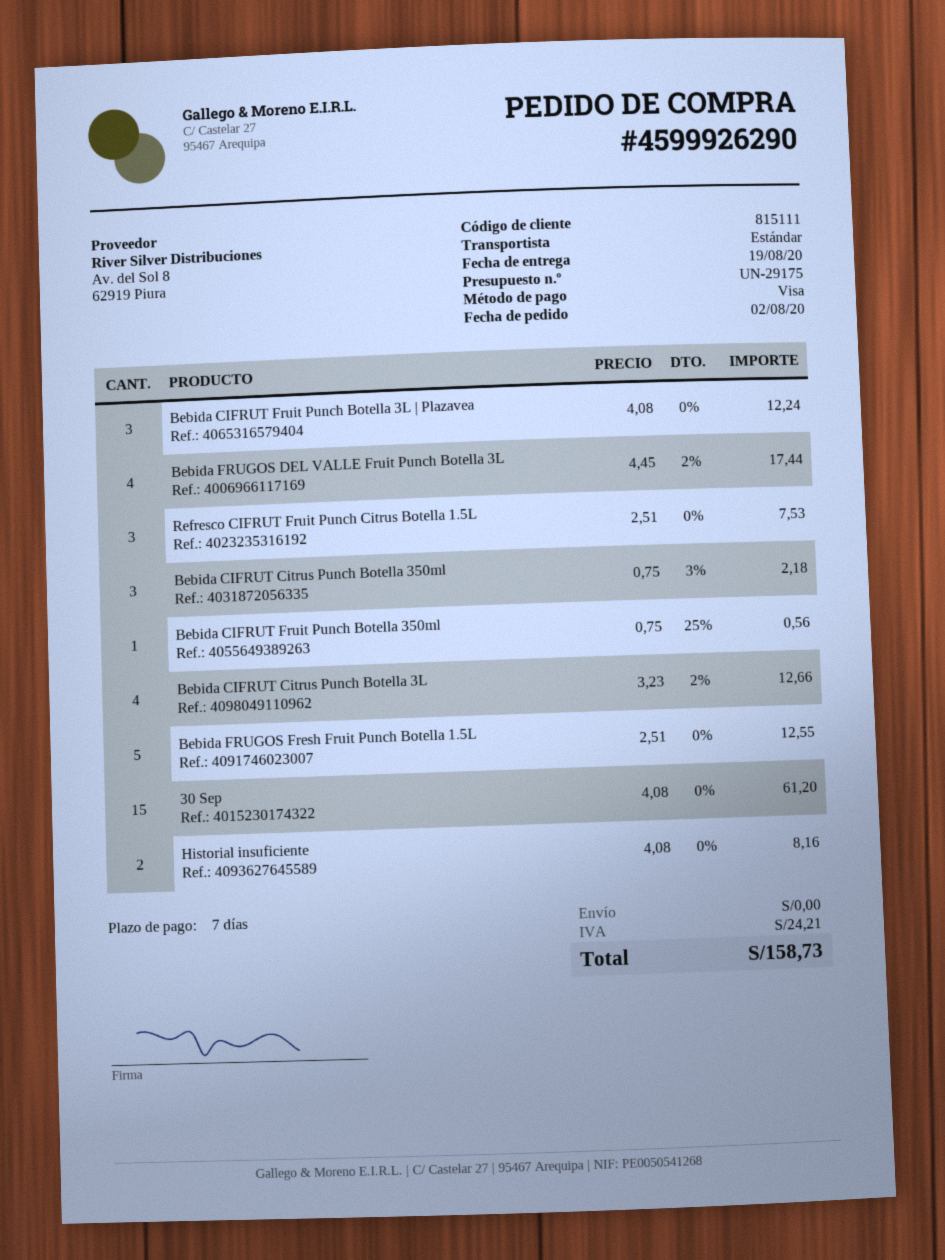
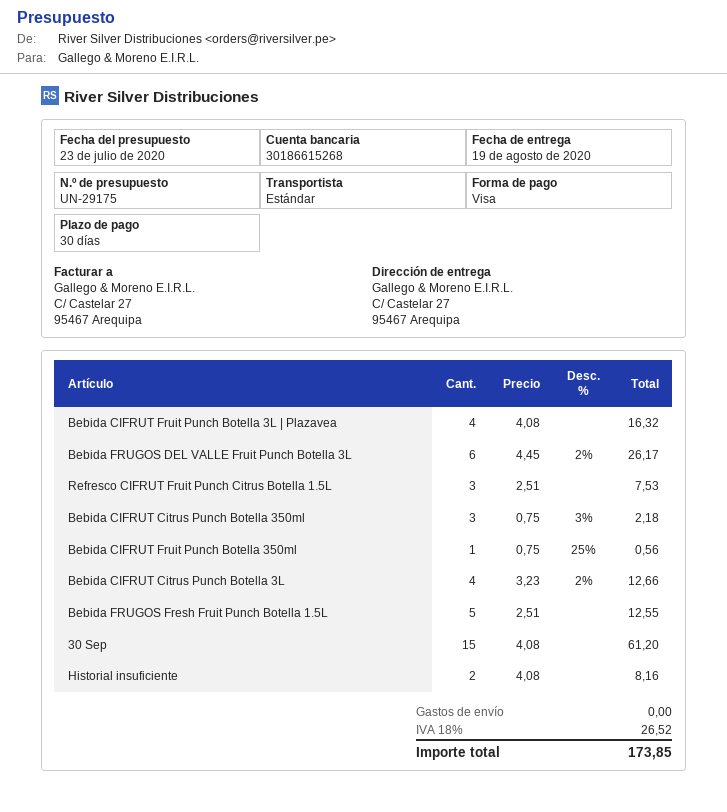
payment terms: 7 days -> 30 days
Bebida CIFRUT Fruit Punch Botella 3L | Plazavea: 3 x 4.08 = 12.24 -> 4 x 4.08 = 16.32
Bebida FRUGOS DEL VALLE Fruit Punch Botella 3L: 4 x 4.45 - 2% = 17.44 -> 6 x 4.45 - 2% = 26.17
tax: 24.21 -> 26.52
total: 158.73 -> 173.85

